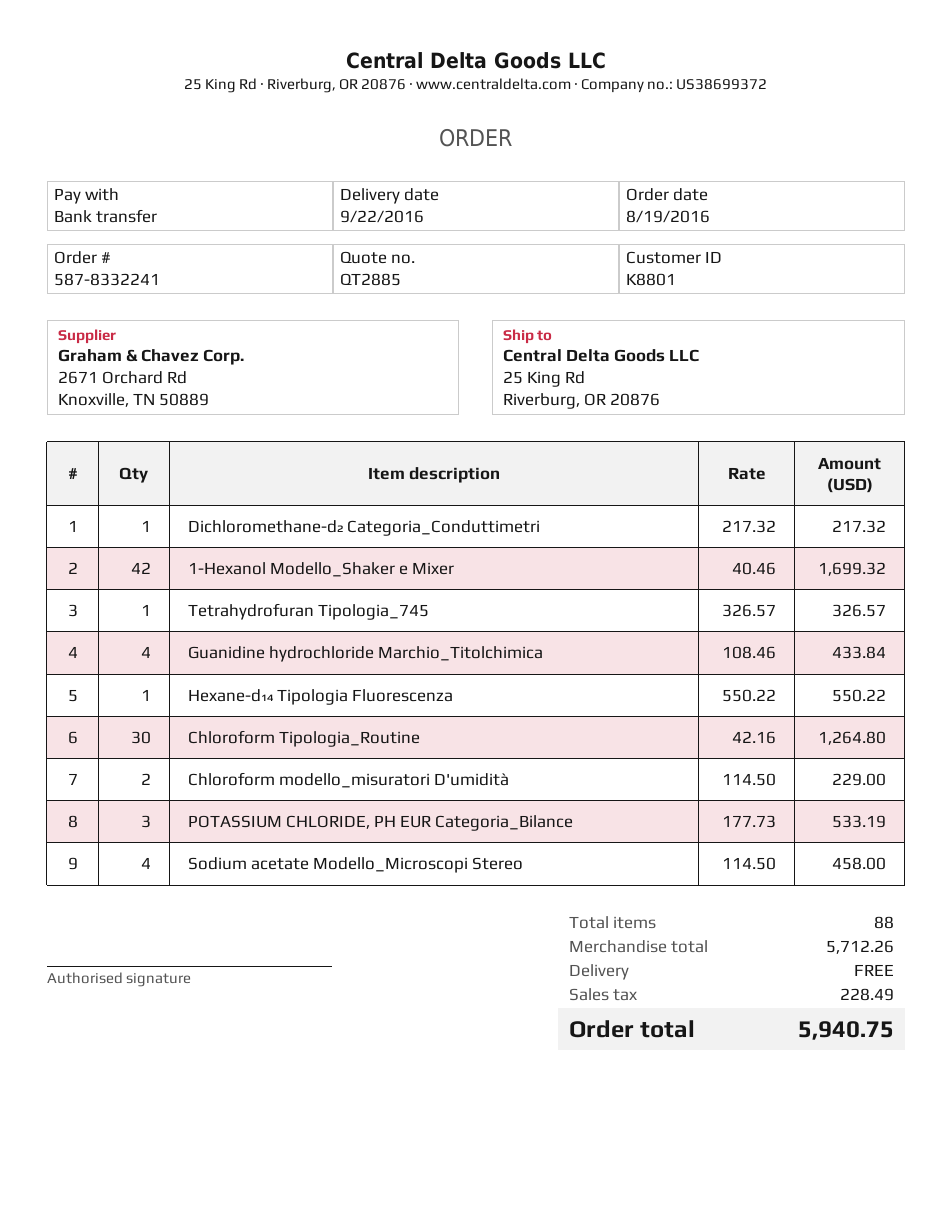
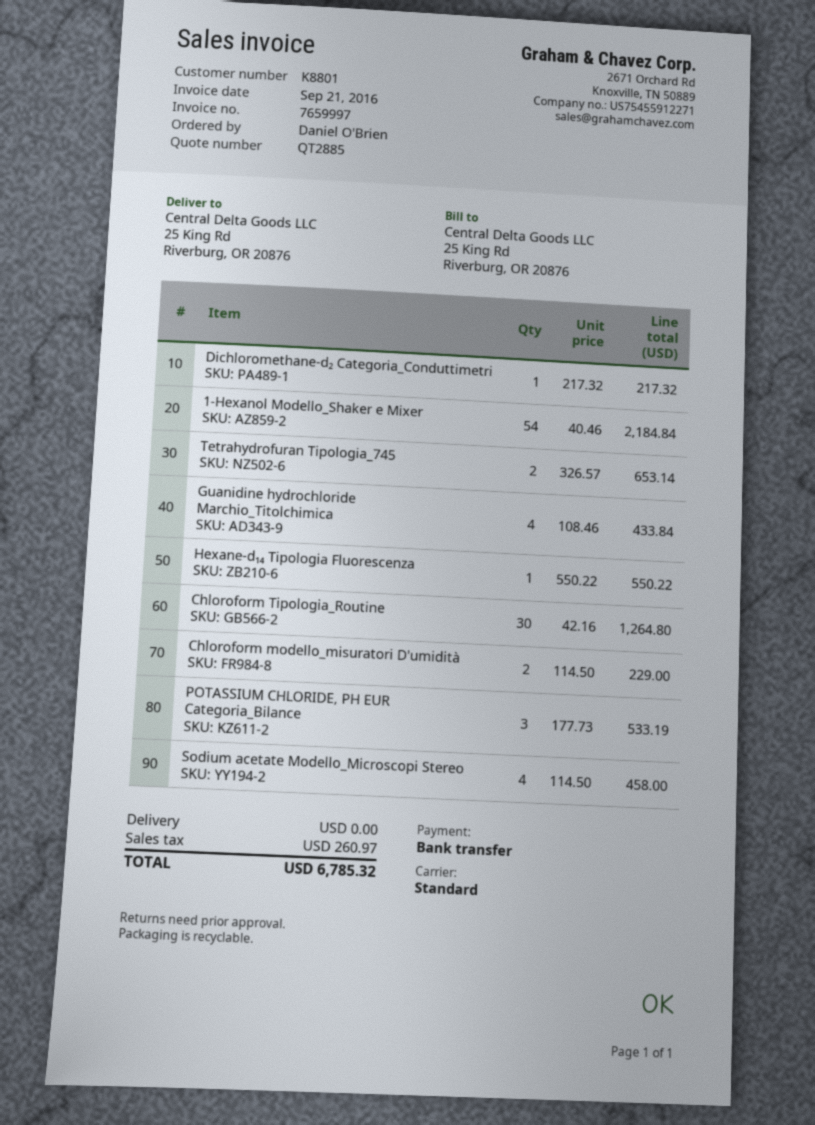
1-Hexanol Modello_Shaker e Mixer: 42 x 40.46 = 1699.32 -> 54 x 40.46 = 2184.84
Tetrahydrofuran Tipologia_745: 1 x 326.57 = 326.57 -> 2 x 326.57 = 653.14
tax: 228.49 -> 260.97
total: 5940.75 -> 6785.32

